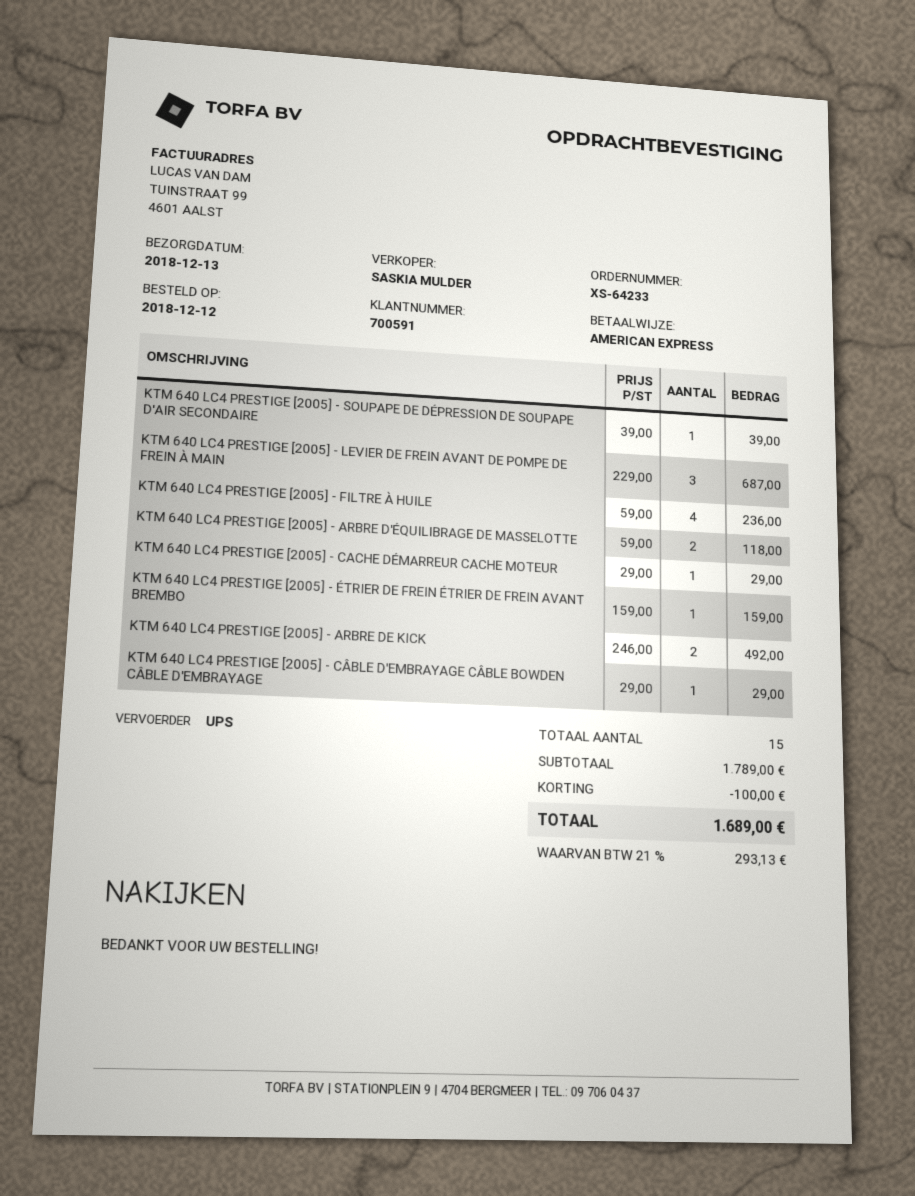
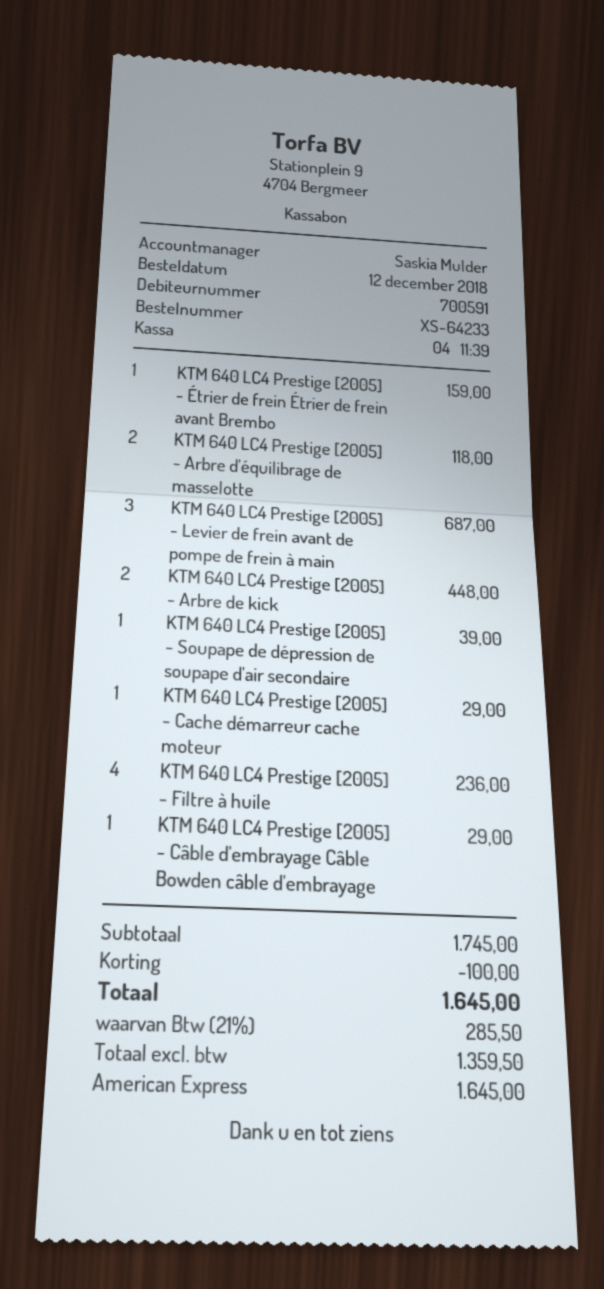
KTM 640 LC4 PRESTIGE [2005] - ARBRE DE KICK: 2 for 492.00 -> 2 for 448.00
subtotal: 1789.00 -> 1745.00
tax: 21% = 293.13 -> 21% = 285.50
total: 1689.00 -> 1645.00

